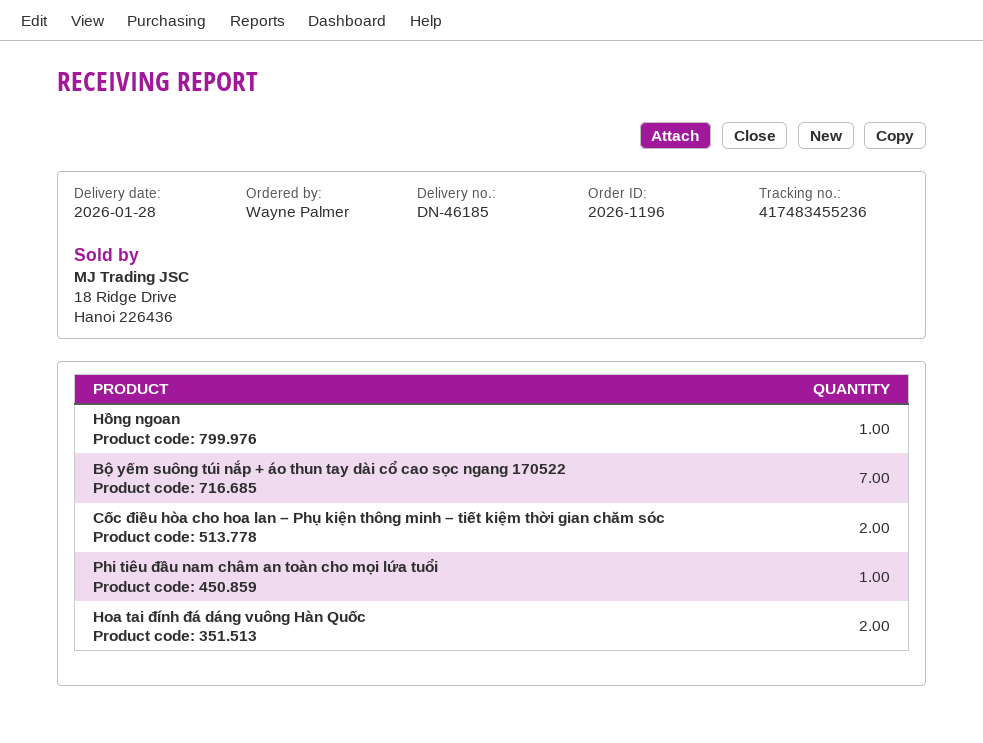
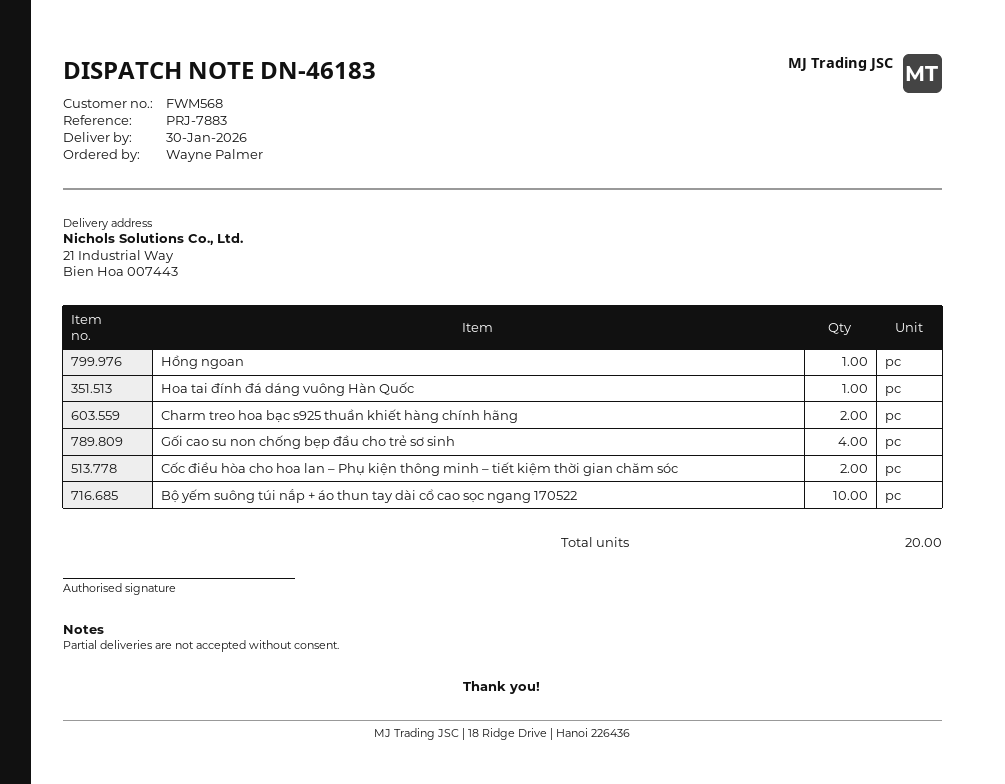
delivery note number: DN-46185 -> DN-46183
delivery date: 2026-01-28 -> 2026-01-30
Bộ yếm suông túi nắp + áo thun tay dài cổ cao sọc ngang 170522: 7 -> 10
Phi tiêu đầu nam châm an toàn cho mọi lứa tuổi: 1 -> none
Hoa tai đính đá dáng vuông Hàn Quốc: 2 -> 1
Charm treo hoa bạc s925 thuần khiết hàng chính hãng: none -> 2
Gối cao su non chống bẹp đầu cho trẻ sơ sinh: none -> 4

